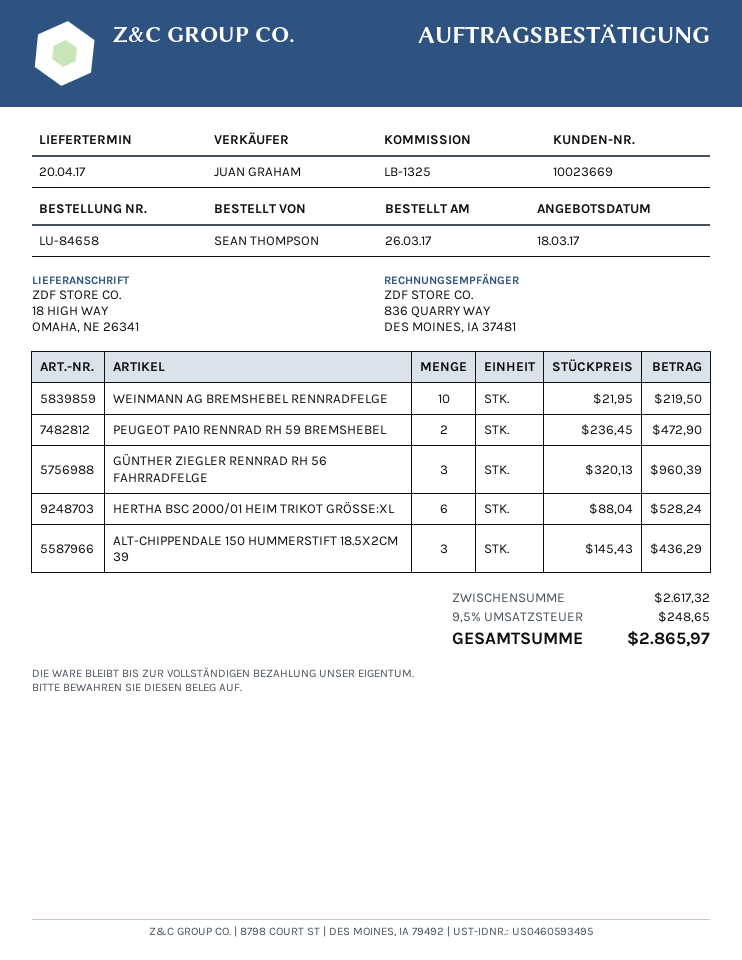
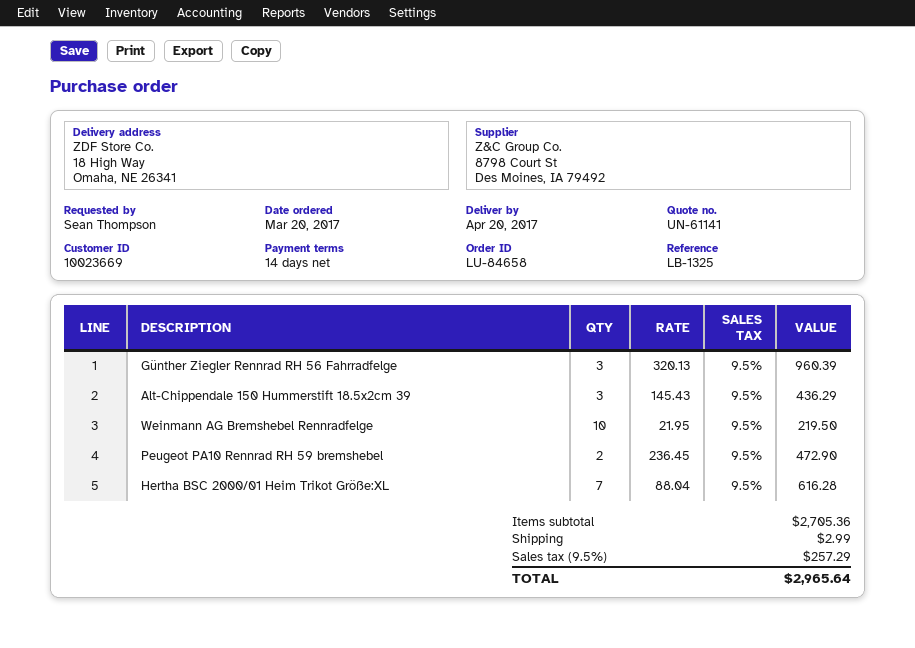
order date: 2017-03-26 -> 2017-03-20
HERTHA BSC 2000/01 HEIM TRIKOT GRÖSSE:XL: 6 x 88.04 = 528.24 -> 7 x 88.04 = 616.28
subtotal: 2617.32 -> 2705.36
shipping: none -> 2.99
tax: 9.5% = 248.65 -> 9.5% = 257.29
total: 2865.97 -> 2965.64

